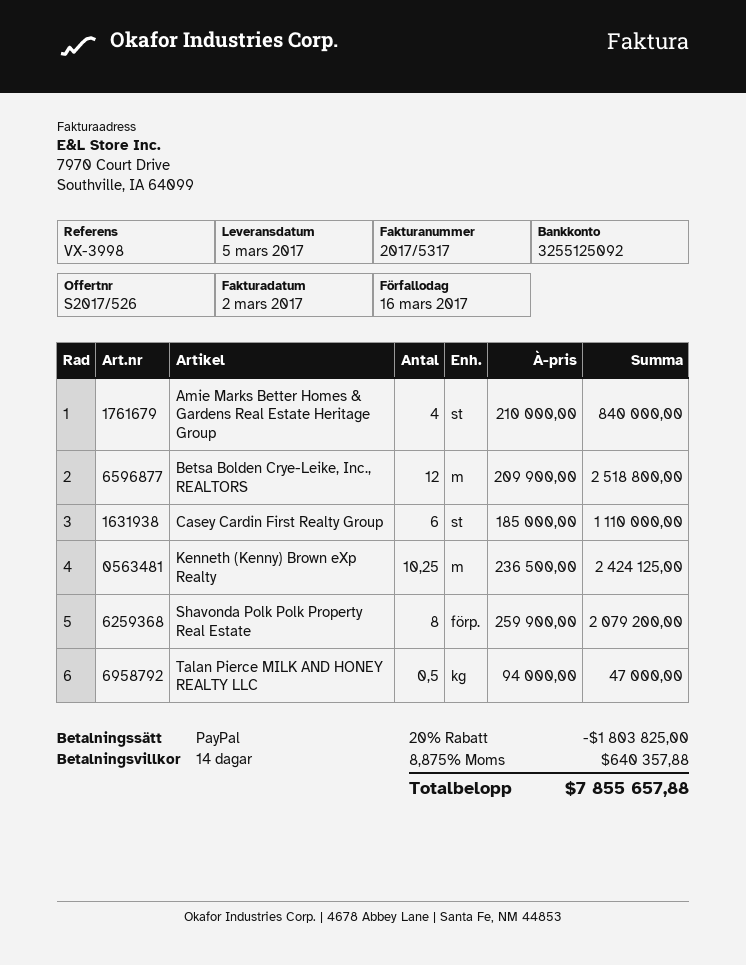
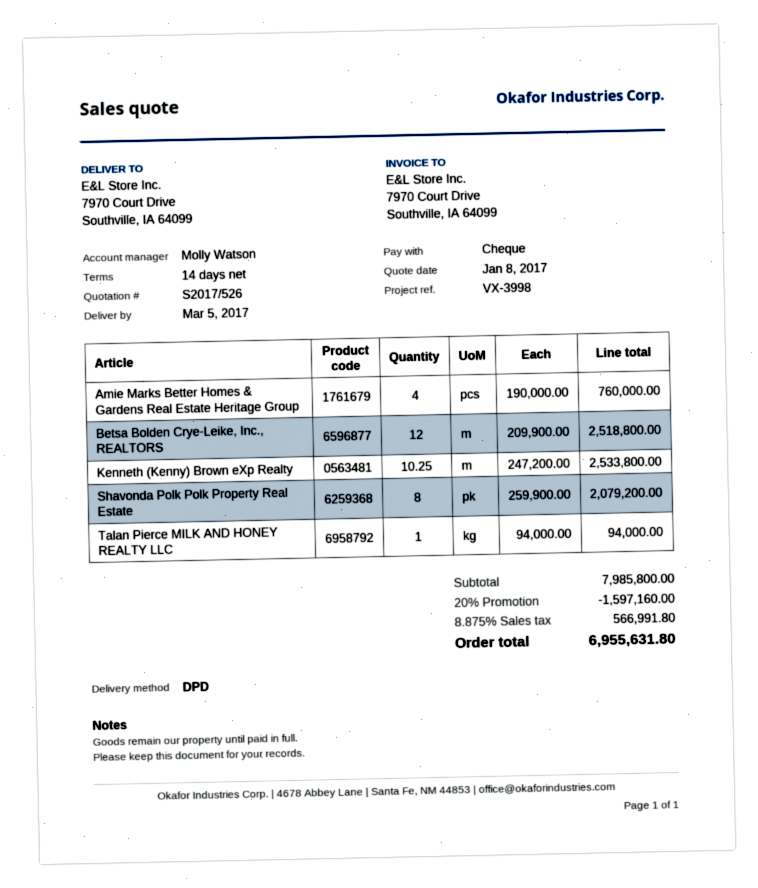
payment method: PayPal -> cheque
Amie Marks Better Homes & Gardens Real Estate Heritage Group: 4 x 210000.00 = 840000.00 -> 4 x 190000.00 = 760000.00
Casey Cardin First Realty Group: 6 x 185000.00 = 1110000.00 -> none
Kenneth (Kenny) Brown eXp Realty: 10.25 x 236500.00 = 2424125.00 -> 10.25 x 247200.00 = 2533800.00
Talan Pierce MILK AND HONEY REALTY LLC: 0.5 x 94000.00 = 47000.00 -> 1 x 94000.00 = 94000.00
discount: 20% = 1803825.00 -> 20% = 1597160.00
tax: 8.875% = 640357.88 -> 8.875% = 566991.80
total: 7855657.88 -> 6955631.80

